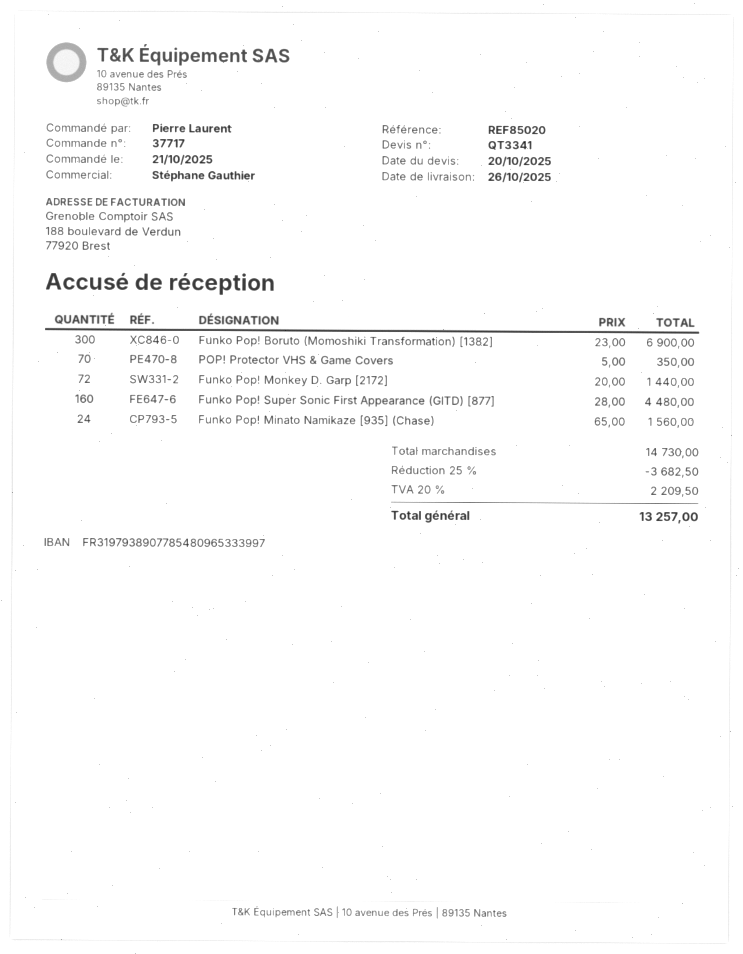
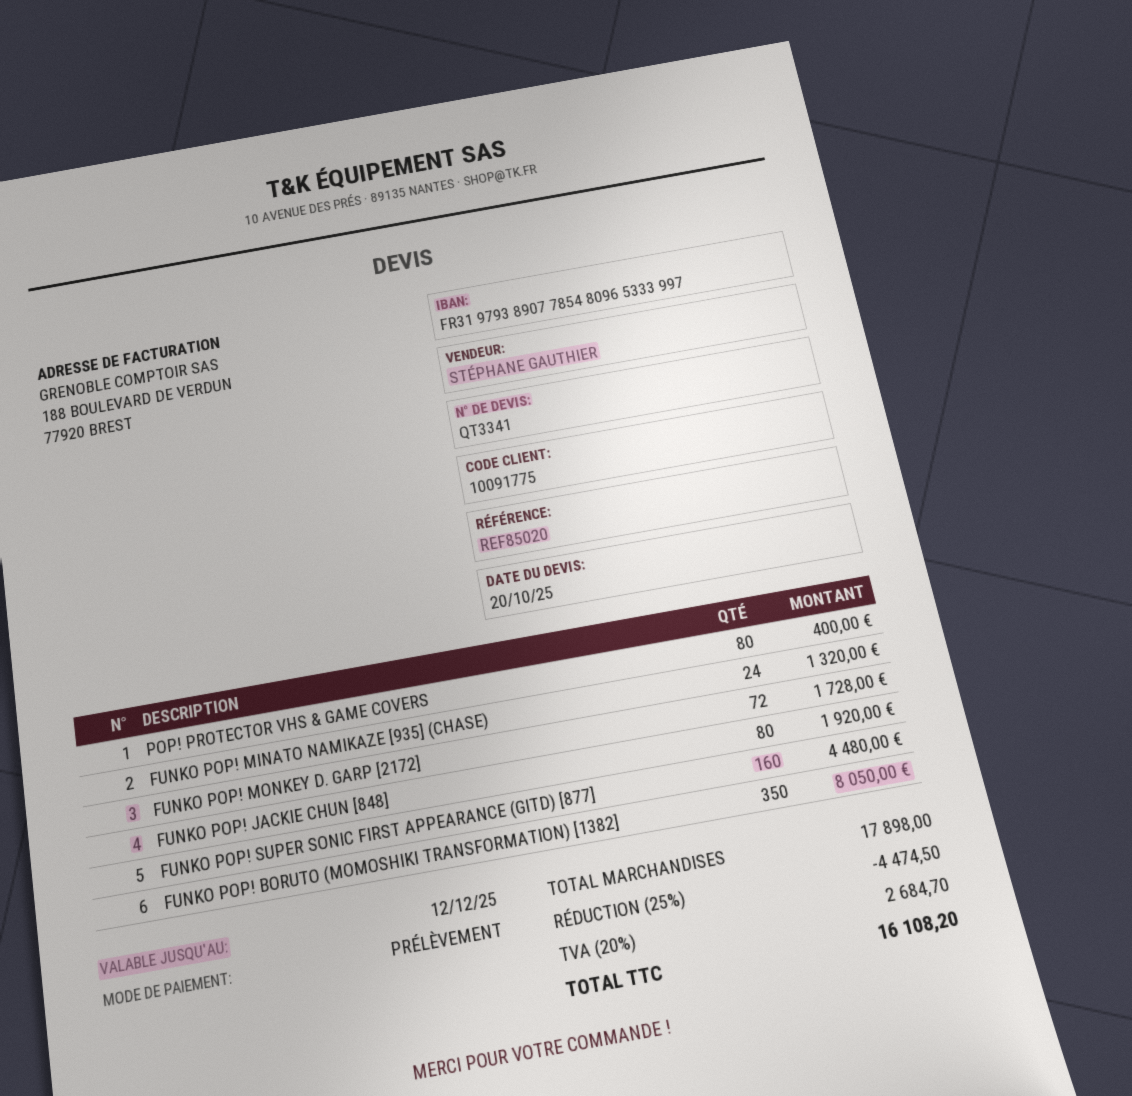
Funko Pop! Boruto (Momoshiki Transformation) [1382]: 300 for 6900.00 -> 350 for 8050.00
POP! Protector VHS & Game Covers: 70 for 350.00 -> 80 for 400.00
Funko Pop! Monkey D. Garp [2172]: 72 for 1440.00 -> 72 for 1728.00
Funko Pop! Minato Namikaze [935] (Chase): 24 for 1560.00 -> 24 for 1320.00
FUNKO POP! JACKIE CHUN [848]: none -> 80 for 1920.00
subtotal: 14730.00 -> 17898.00
discount: 25% = 3682.50 -> 25% = 4474.50
tax: 20% = 2209.50 -> 20% = 2684.70
total: 13257.00 -> 16108.20

